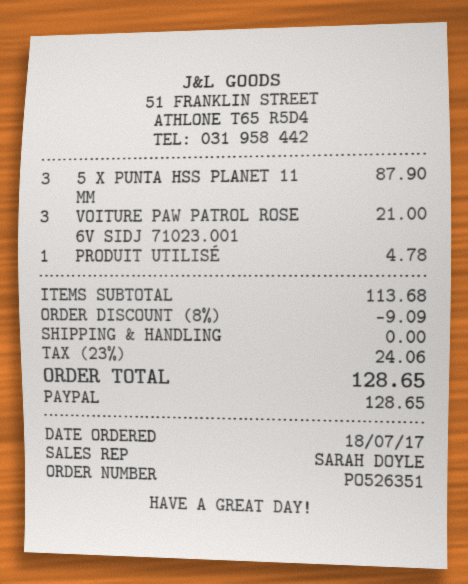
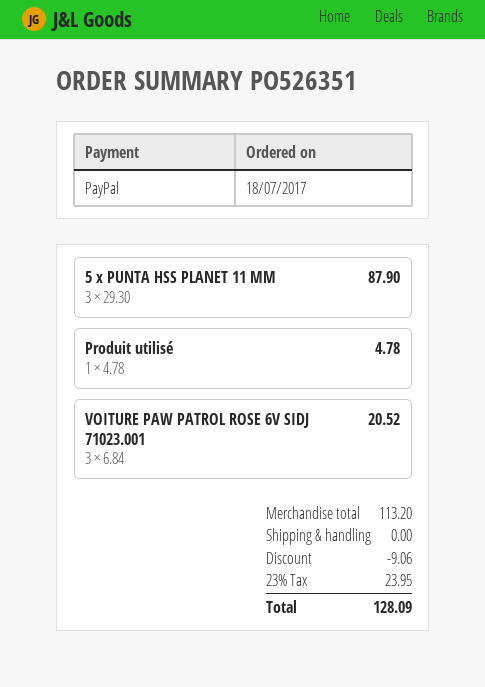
VOITURE PAW PATROL ROSE 6V SIDJ 71023.001: 3 for 21.00 -> 3 for 20.52
subtotal: 113.68 -> 113.20
discount: 9.09 -> 9.06
tax: 23% = 24.06 -> 23% = 23.95
total: 128.65 -> 128.09

